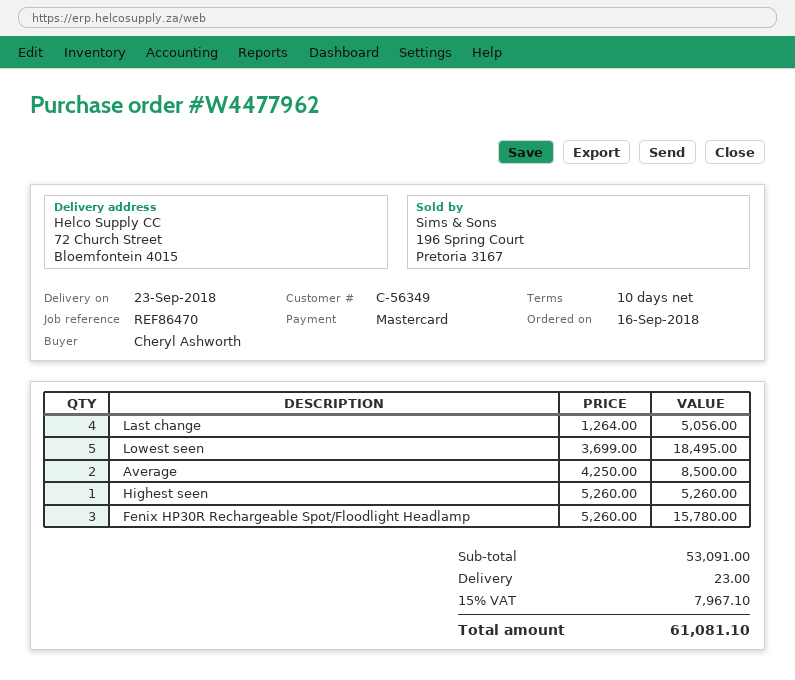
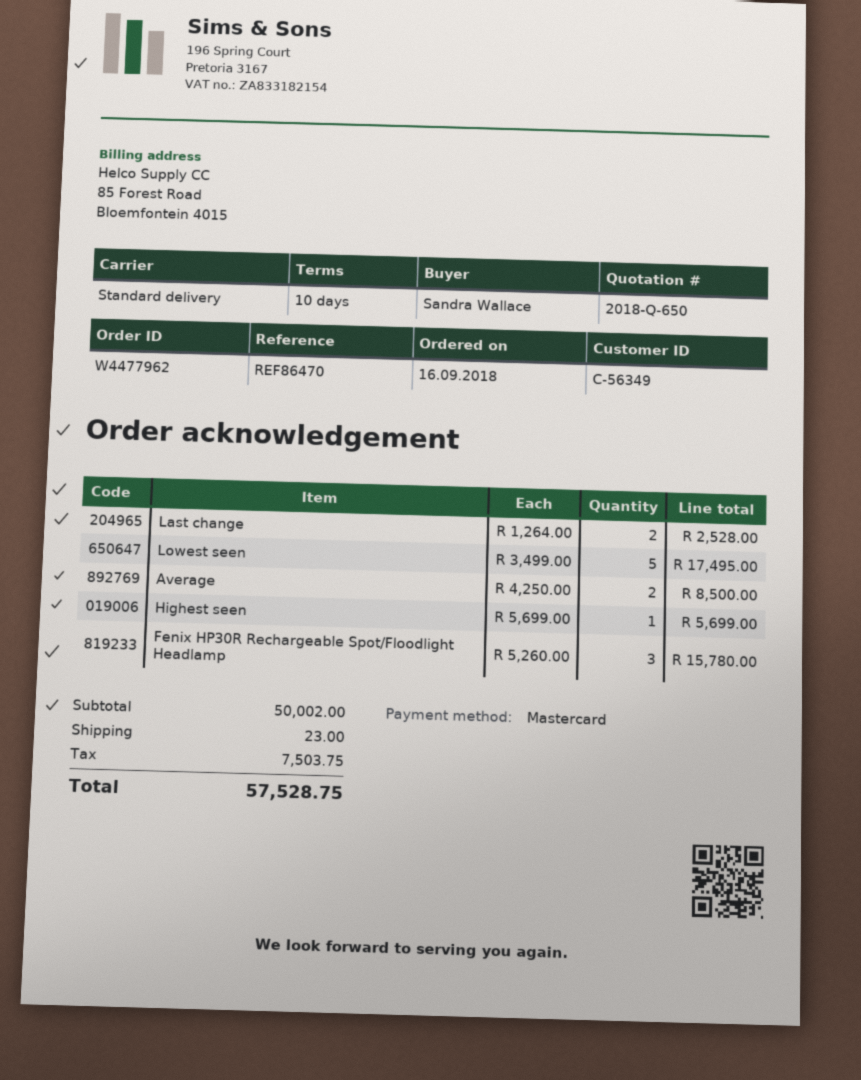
ordered by: Cheryl Ashworth -> Sandra Wallace
Last change: 4 x 1264.00 = 5056.00 -> 2 x 1264.00 = 2528.00
Lowest seen: 5 x 3699.00 = 18495.00 -> 5 x 3499.00 = 17495.00
Highest seen: 1 x 5260.00 = 5260.00 -> 1 x 5699.00 = 5699.00
subtotal: 53091.00 -> 50002.00
tax: 7967.10 -> 7503.75
total: 61081.10 -> 57528.75

